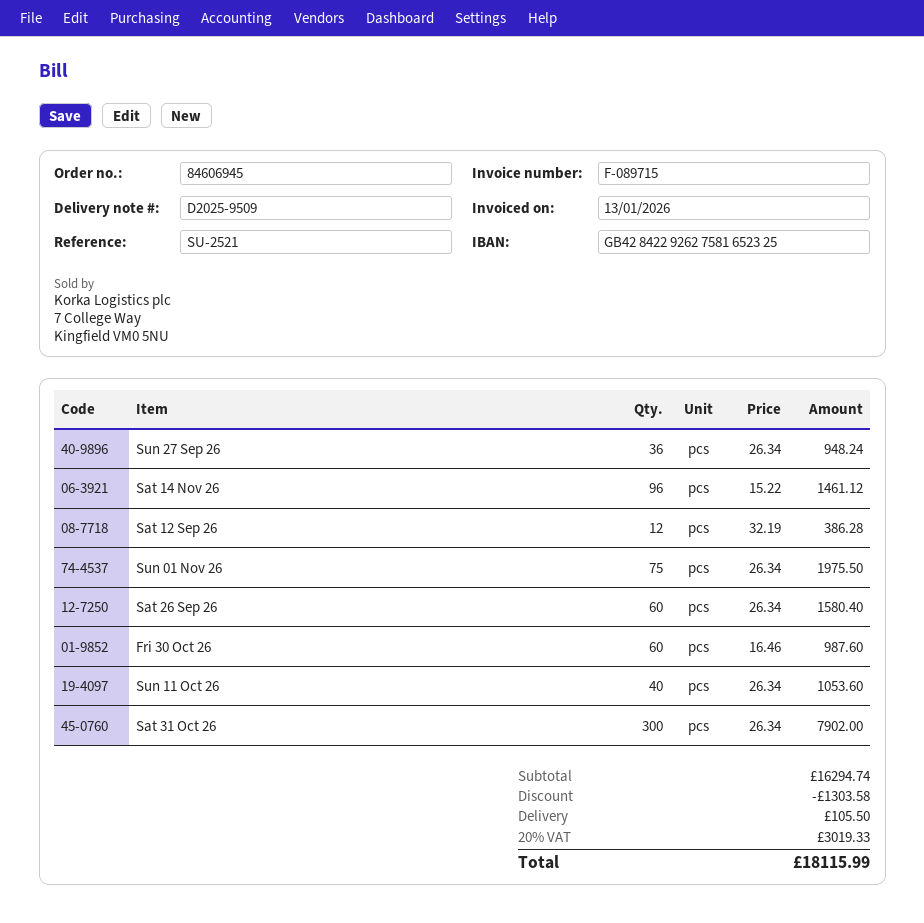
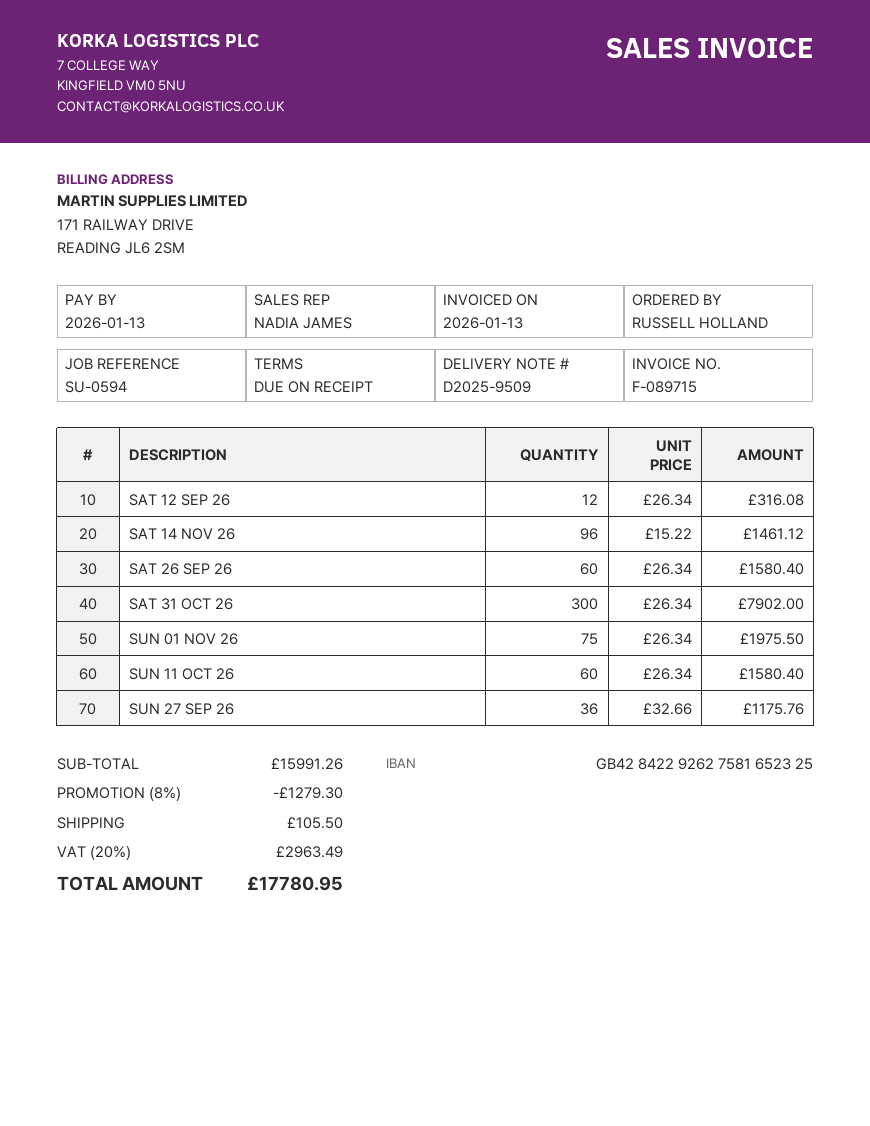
reference: SU-2521 -> SU-0594
Sun 27 Sep 26: 36 x 26.34 = 948.24 -> 36 x 32.66 = 1175.76
Sat 12 Sep 26: 12 x 32.19 = 386.28 -> 12 x 26.34 = 316.08
Fri 30 Oct 26: 60 x 16.46 = 987.60 -> none
Sun 11 Oct 26: 40 x 26.34 = 1053.60 -> 60 x 26.34 = 1580.40
subtotal: 16294.74 -> 15991.26
discount: 1303.58 -> 1279.30
tax: 20% = 3019.33 -> 20% = 2963.49
total: 18115.99 -> 17780.95

